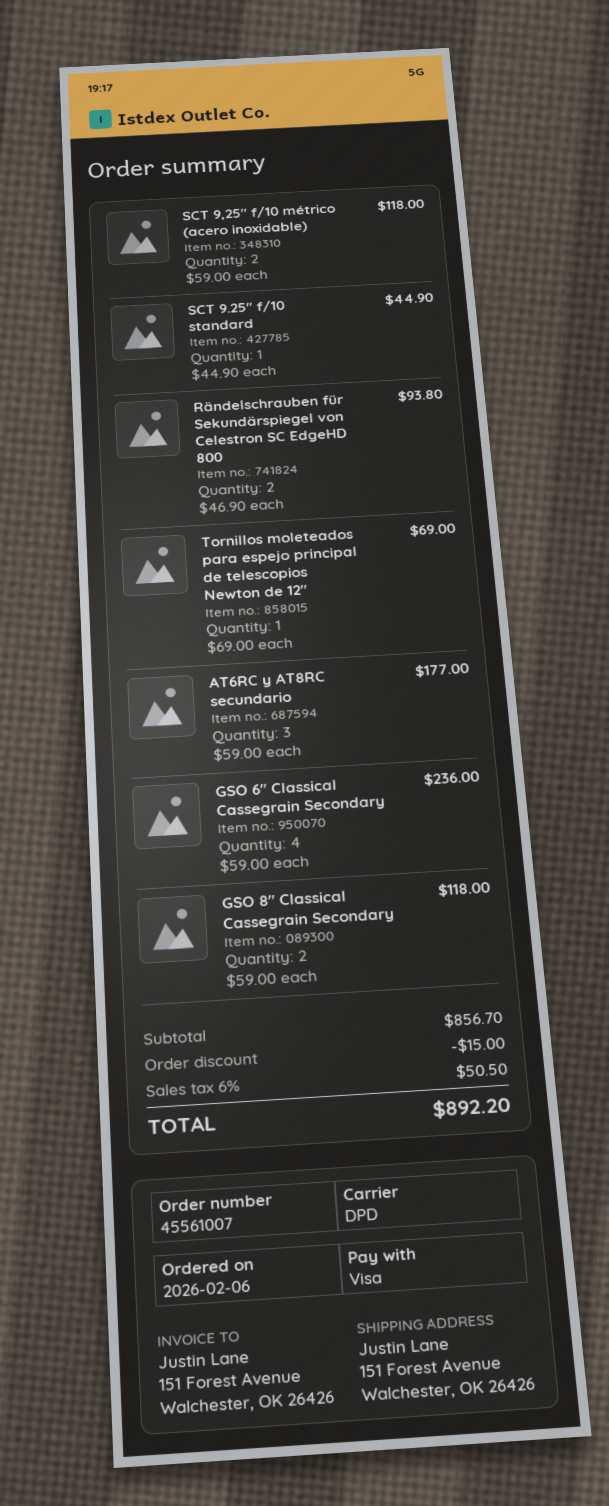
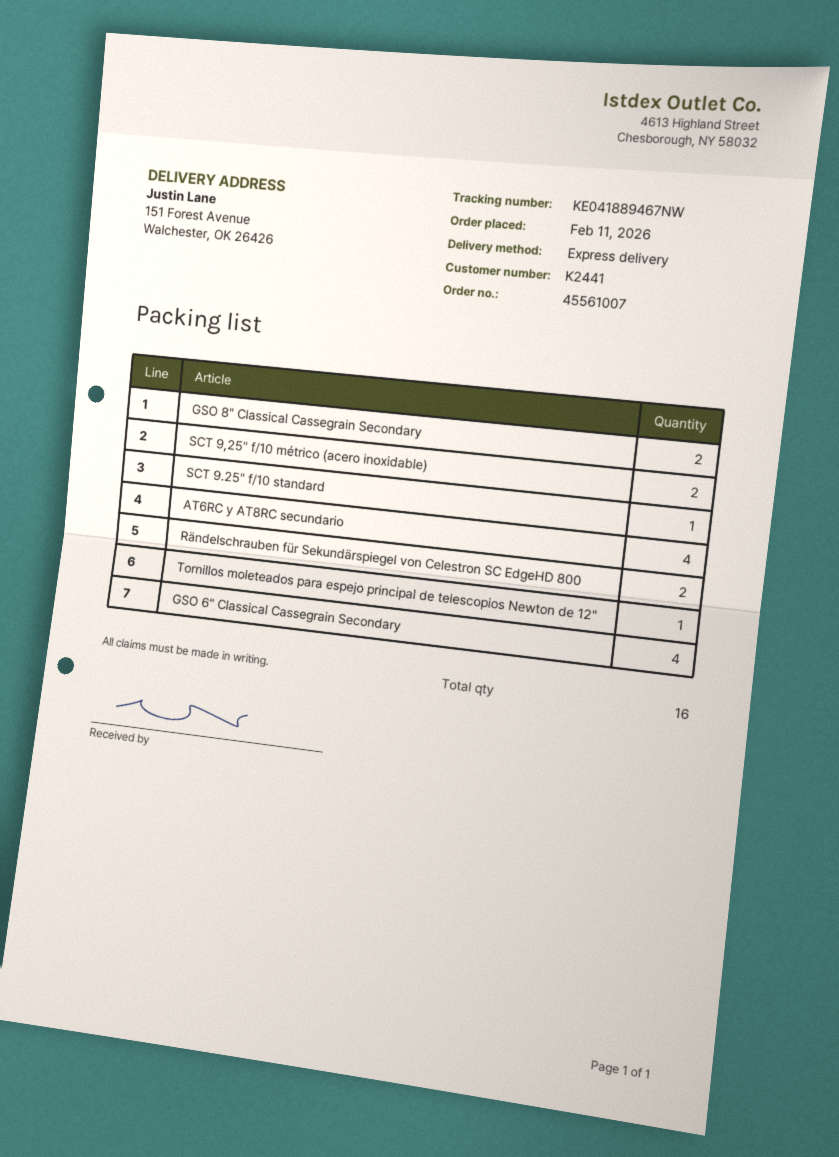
order date: 2026-02-06 -> 2026-02-11
shipping method: DPD -> express
AT6RC y AT8RC secundario: 3 -> 4

